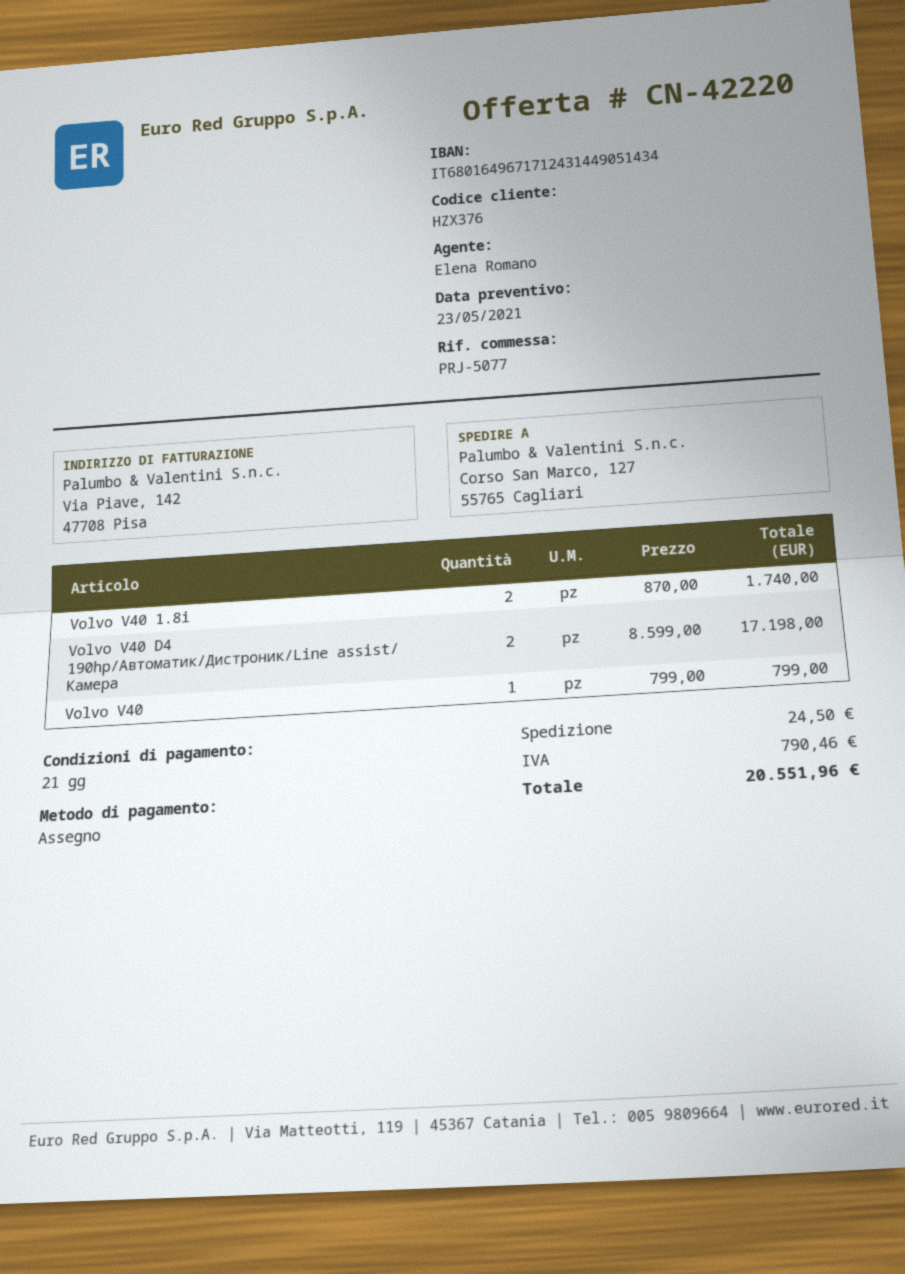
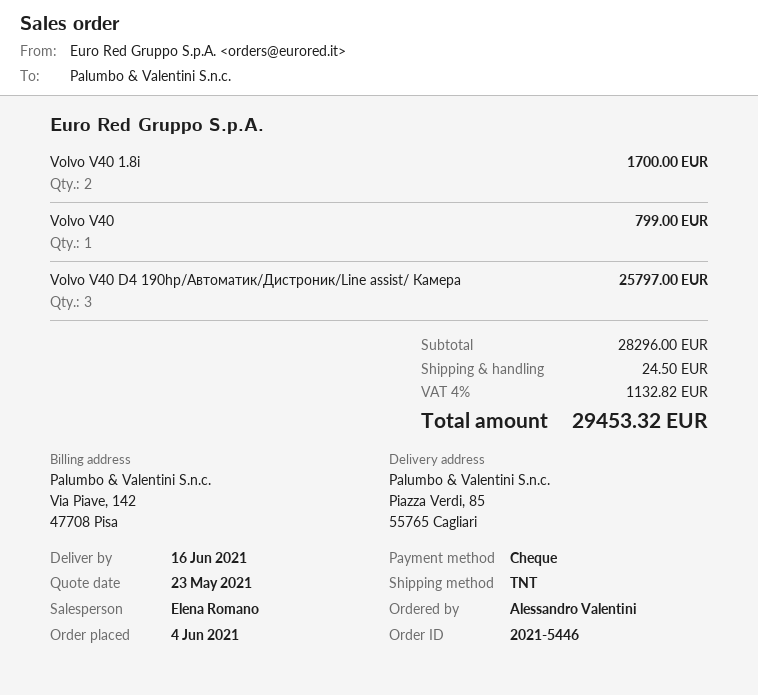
ship to: Corso San Marco, 127, 55765 Cagliari -> Piazza Verdi, 85, 55765 Cagliari
Volvo V40 1.8i: 2 for 1740.00 -> 2 for 1700.00
Volvo V40 D4 190hp/Автоматик/Дистроник/Line assist/ Камера: 2 for 17198.00 -> 3 for 25797.00
tax: 790.46 -> 1132.82
total: 20551.96 -> 29453.32

